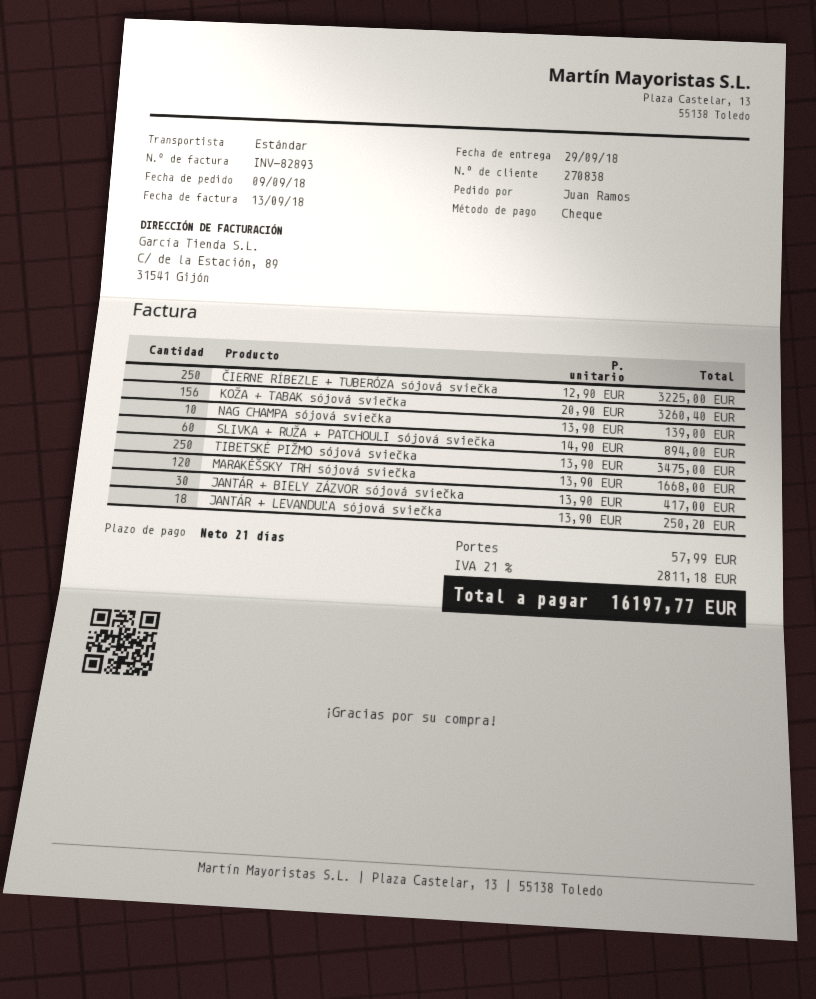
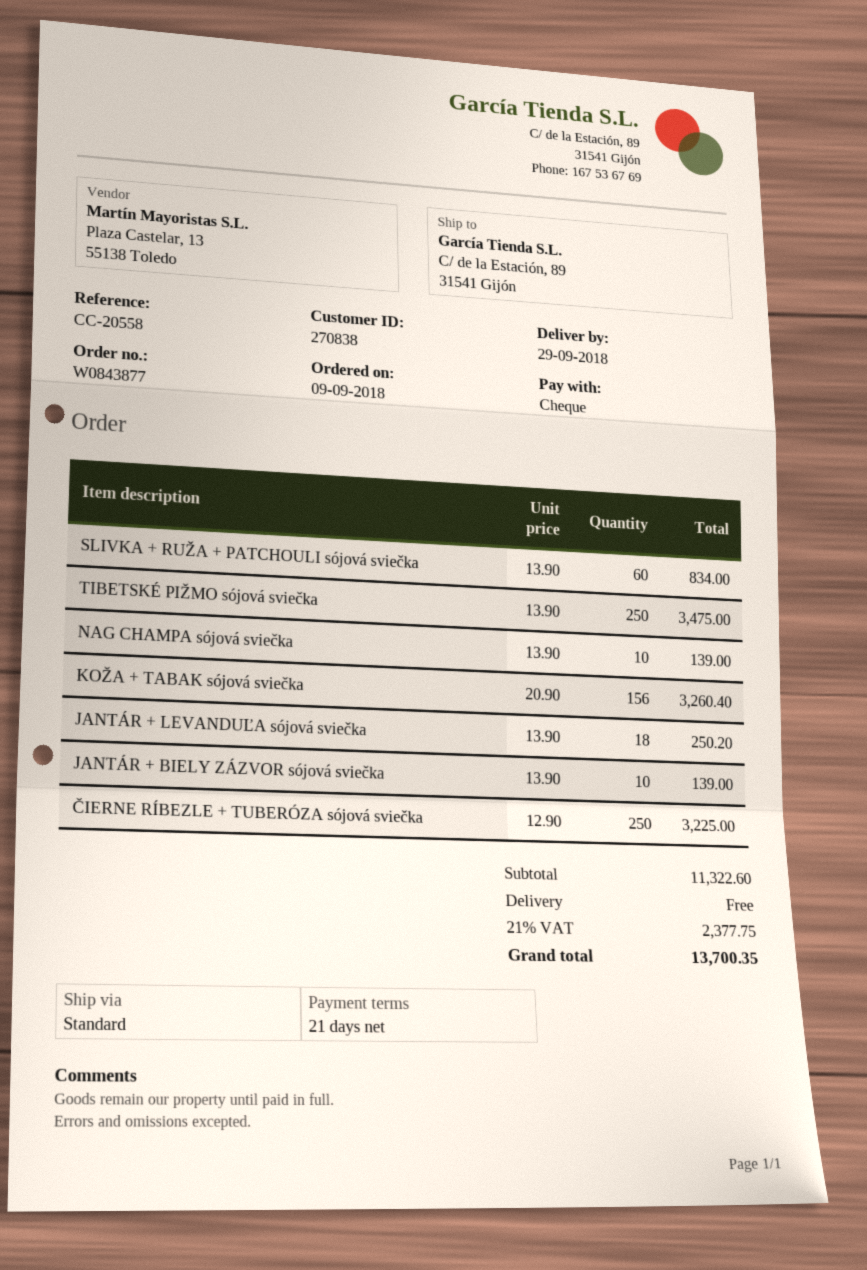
SLIVKA + RUŽA + PATCHOULI sójová sviečka: 60 x 14.90 = 894.00 -> 60 x 13.90 = 834.00
MARAKÉŠSKY TRH sójová sviečka: 120 x 13.90 = 1668.00 -> none
JANTÁR + BIELY ZÁZVOR sójová sviečka: 30 x 13.90 = 417.00 -> 10 x 13.90 = 139.00
shipping: 57.99 -> 0.00
tax: 21% = 2811.18 -> 21% = 2377.75
total: 16197.77 -> 13700.35

